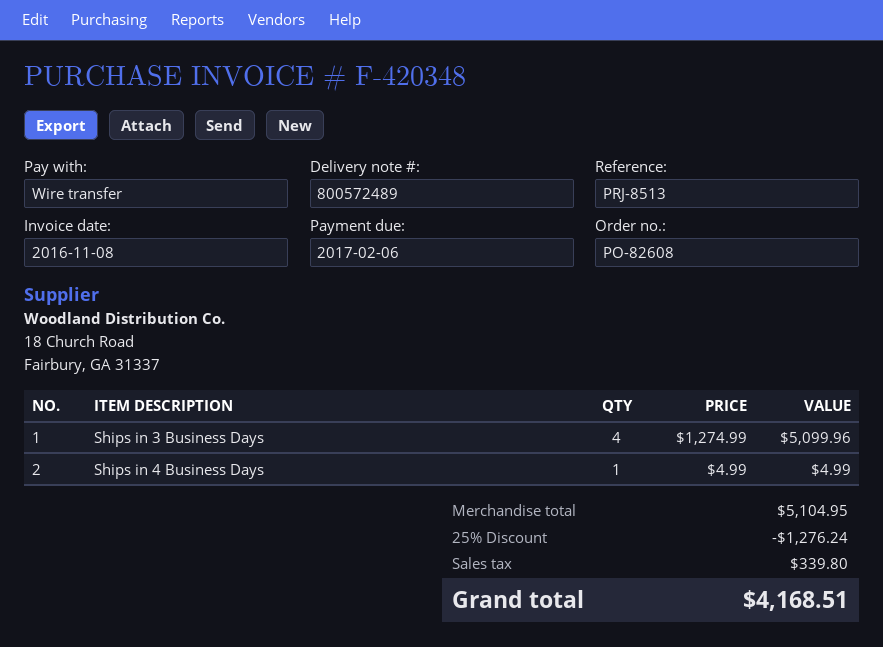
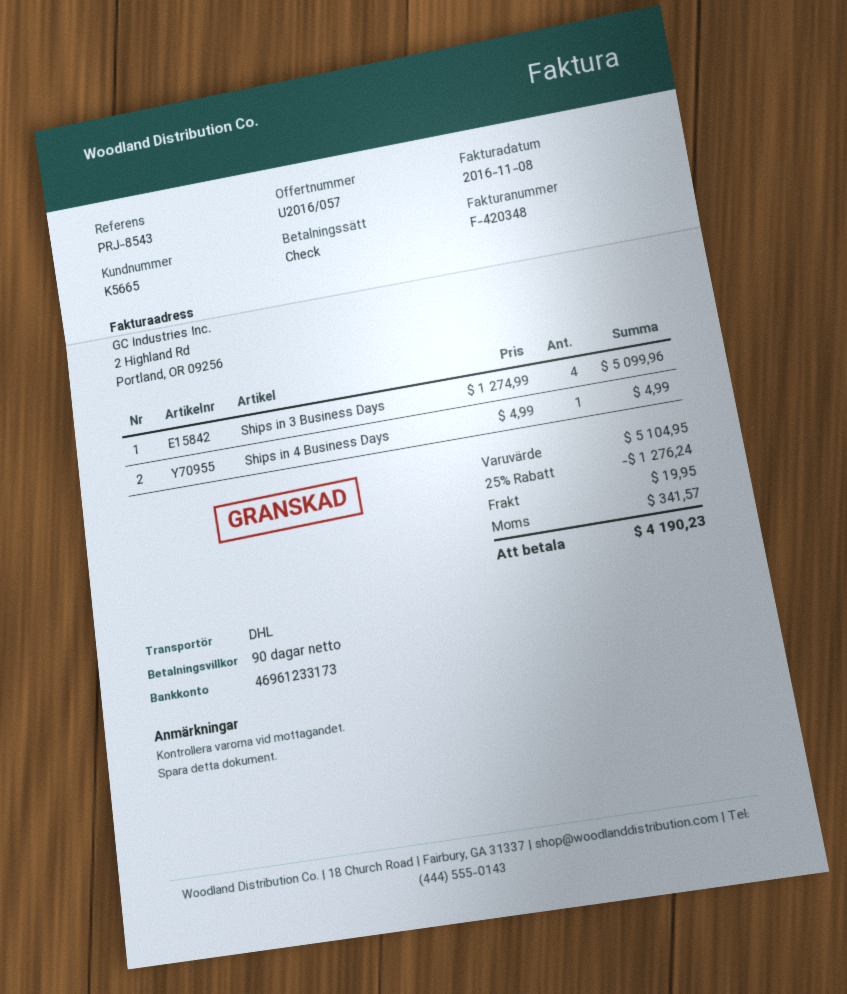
reference: PRJ-8513 -> PRJ-8543
payment method: bank transfer -> cheque
shipping: none -> 19.95
tax: 339.80 -> 341.57
total: 4168.51 -> 4190.23

